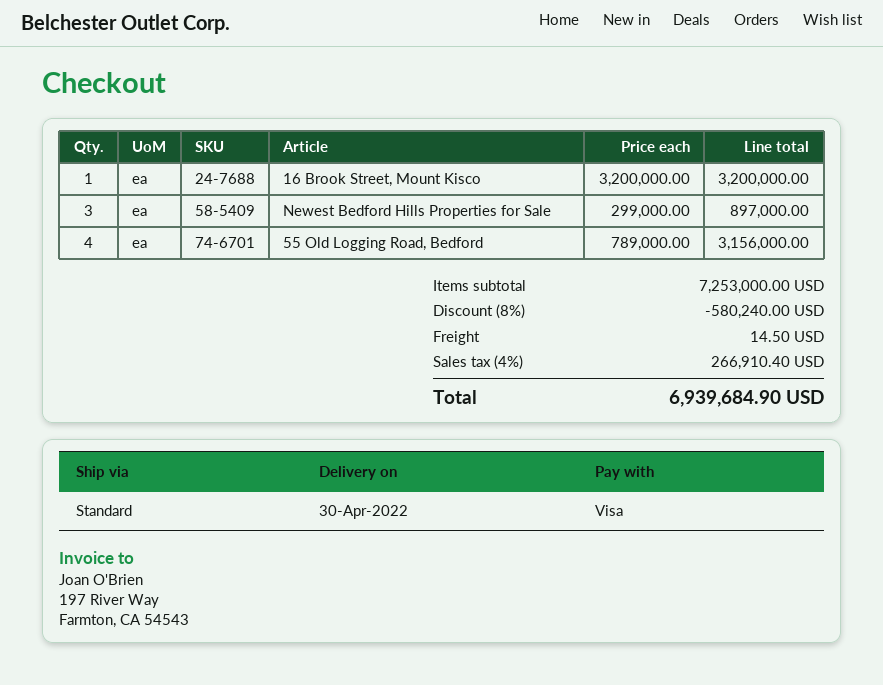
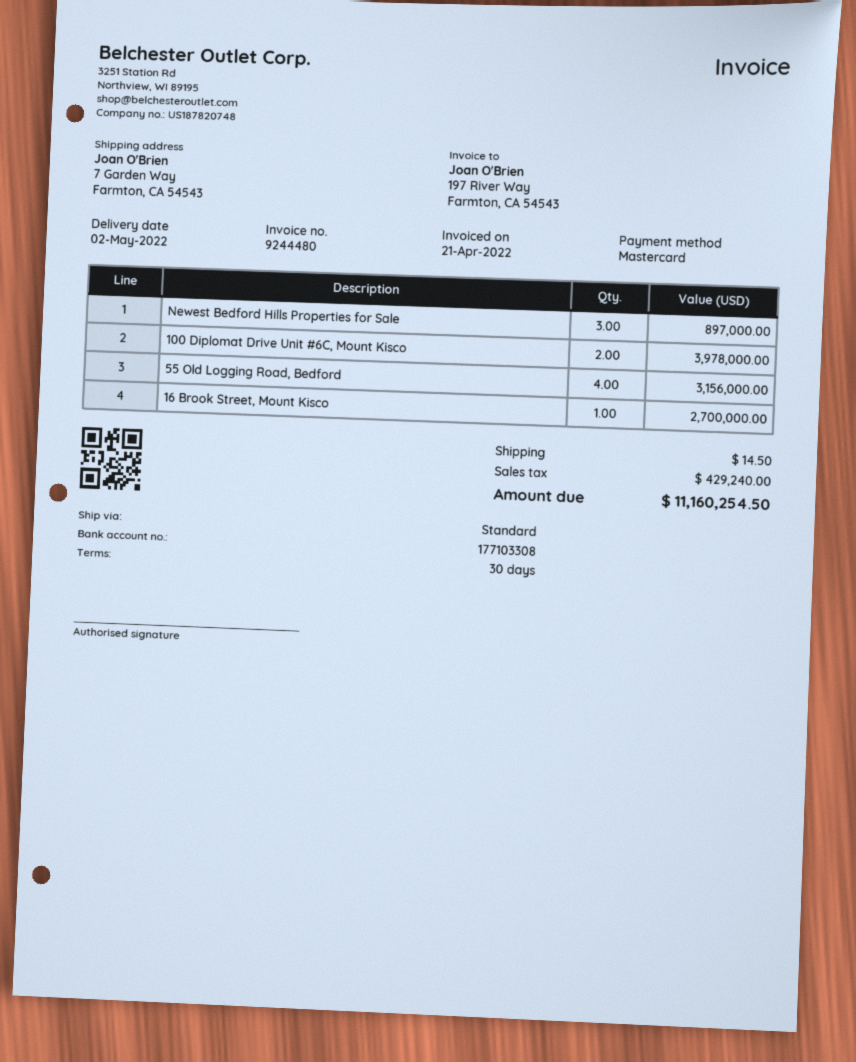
delivery date: 2022-04-30 -> 2022-05-02
payment method: Visa -> Mastercard
16 Brook Street, Mount Kisco: 1 for 3200000.00 -> 1 for 2700000.00
100 Diplomat Drive Unit #6C, Mount Kisco: none -> 2 for 3978000.00
discount: 8% = 580240.00 -> none
tax: 266910.40 -> 429240.00
total: 6939684.90 -> 11160254.50

